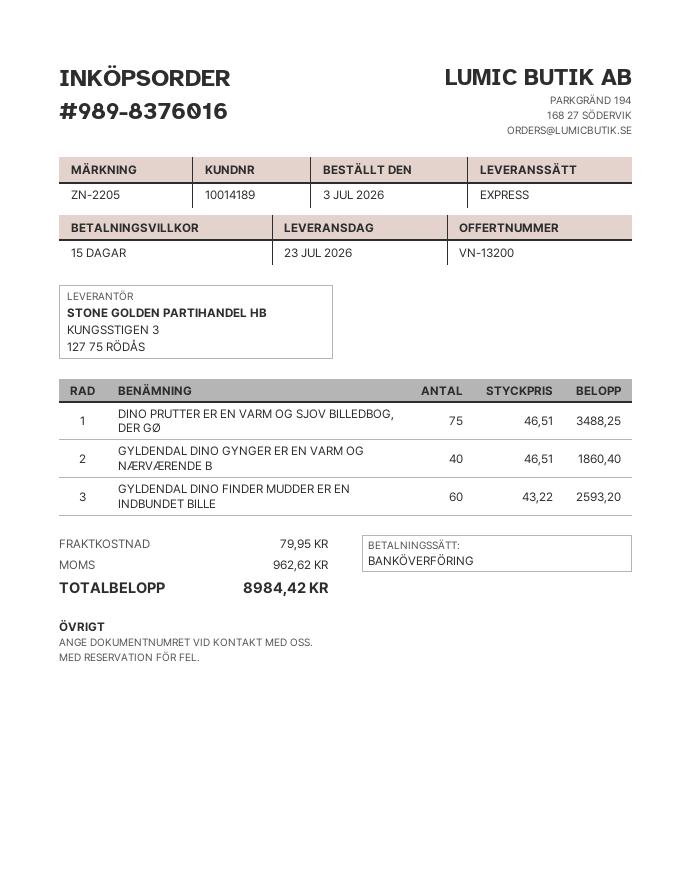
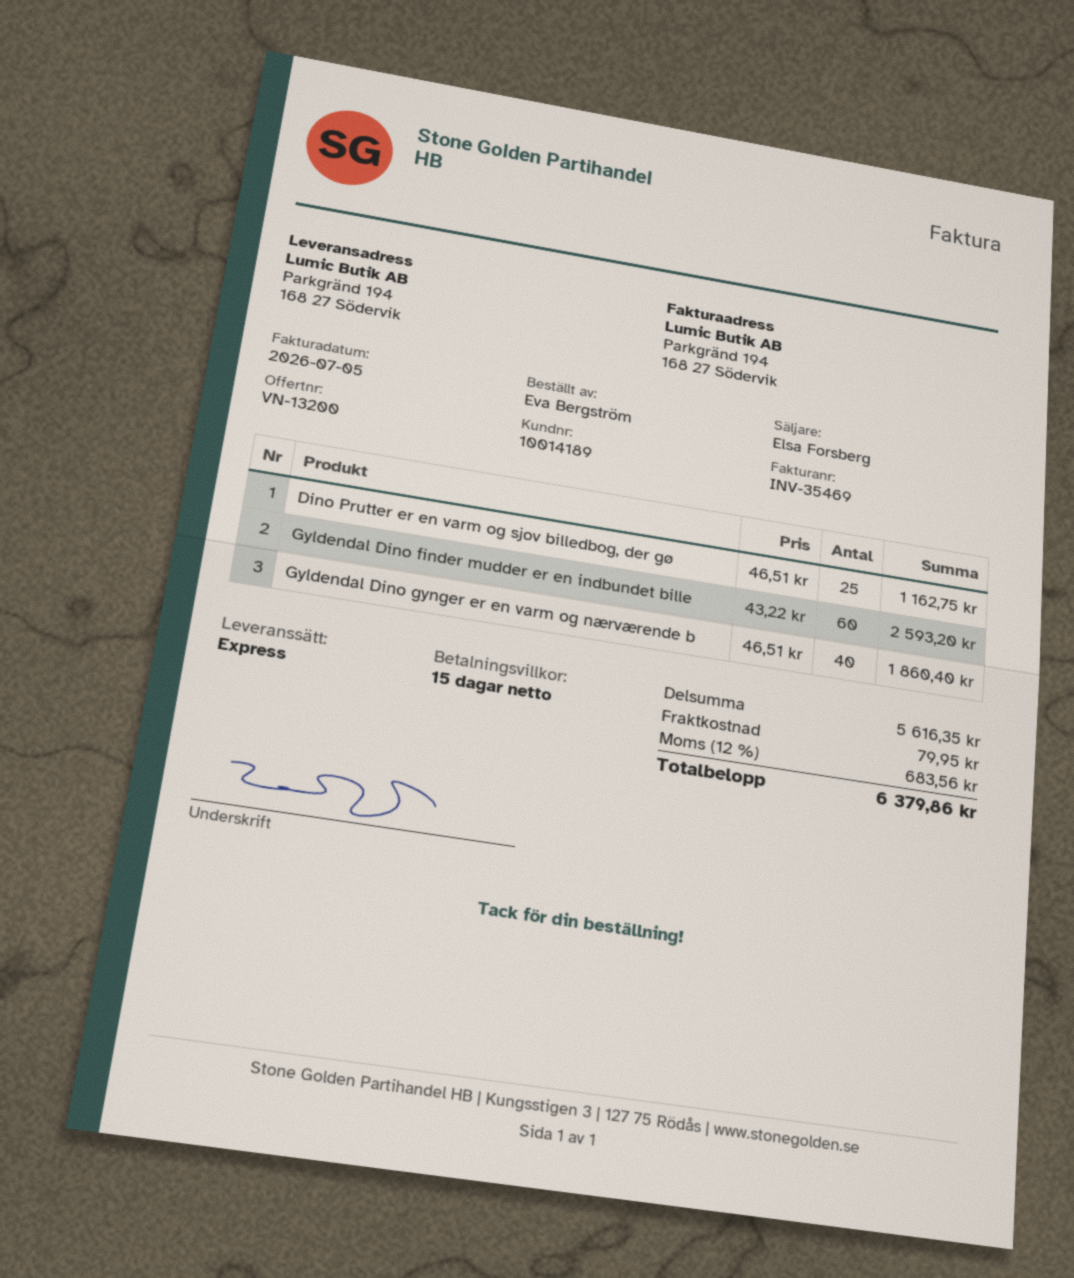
DINO PRUTTER ER EN VARM OG SJOV BILLEDBOG, DER GØ: 75 x 46.51 = 3488.25 -> 25 x 46.51 = 1162.75
tax: 962.62 -> 683.56
total: 8984.42 -> 6379.86

